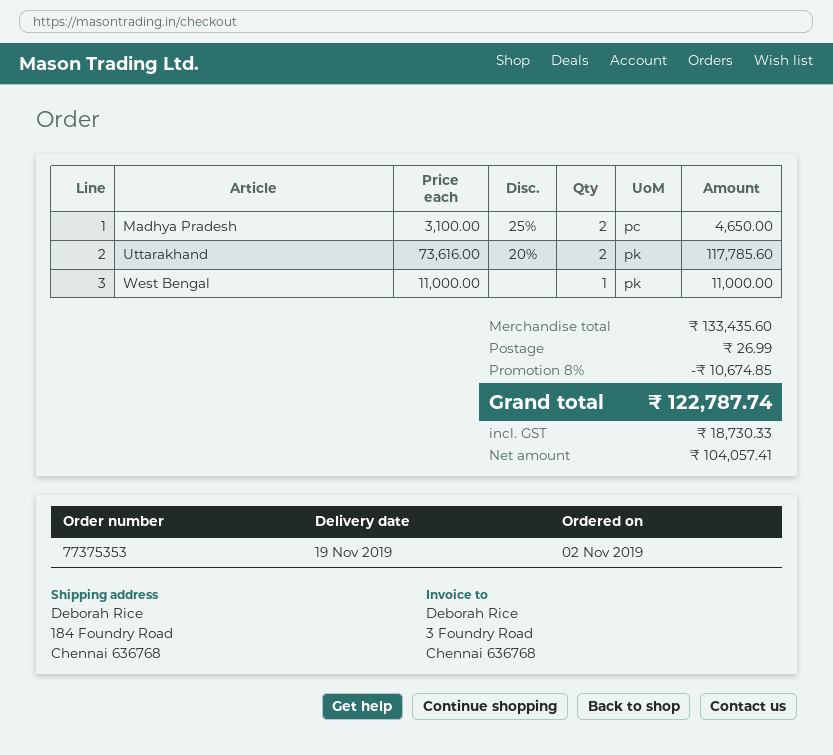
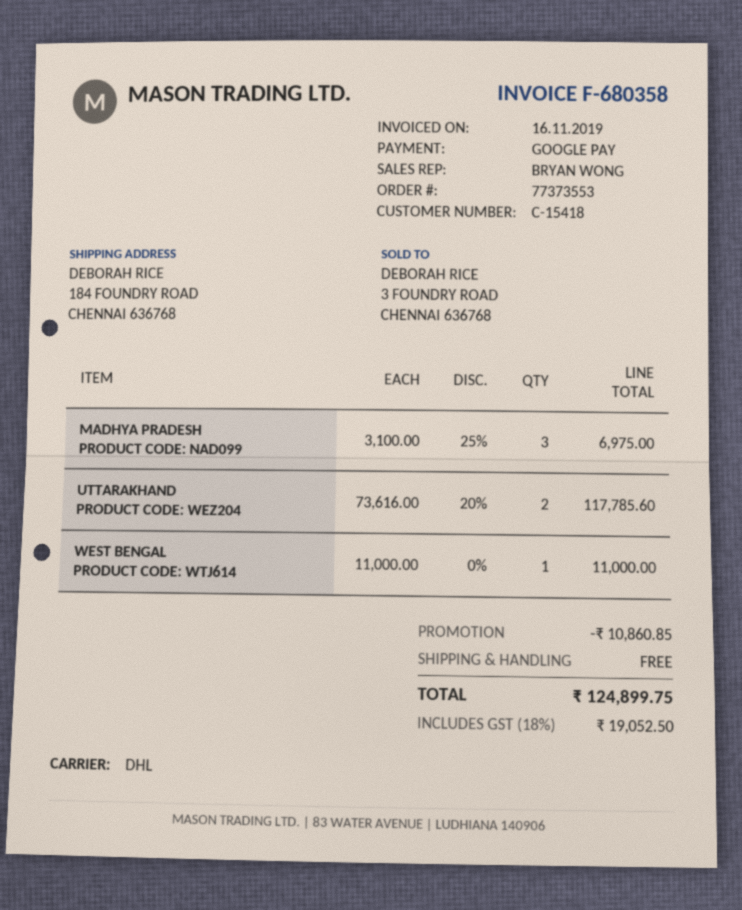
order number: 77375353 -> 77373553
Madhya Pradesh: 2 x 3100.00 - 25% = 4650.00 -> 3 x 3100.00 - 25% = 6975.00
discount: 10674.85 -> 10860.85
shipping: 26.99 -> 0.00
tax: 18730.33 -> 19052.50
total: 122787.74 -> 124899.75

